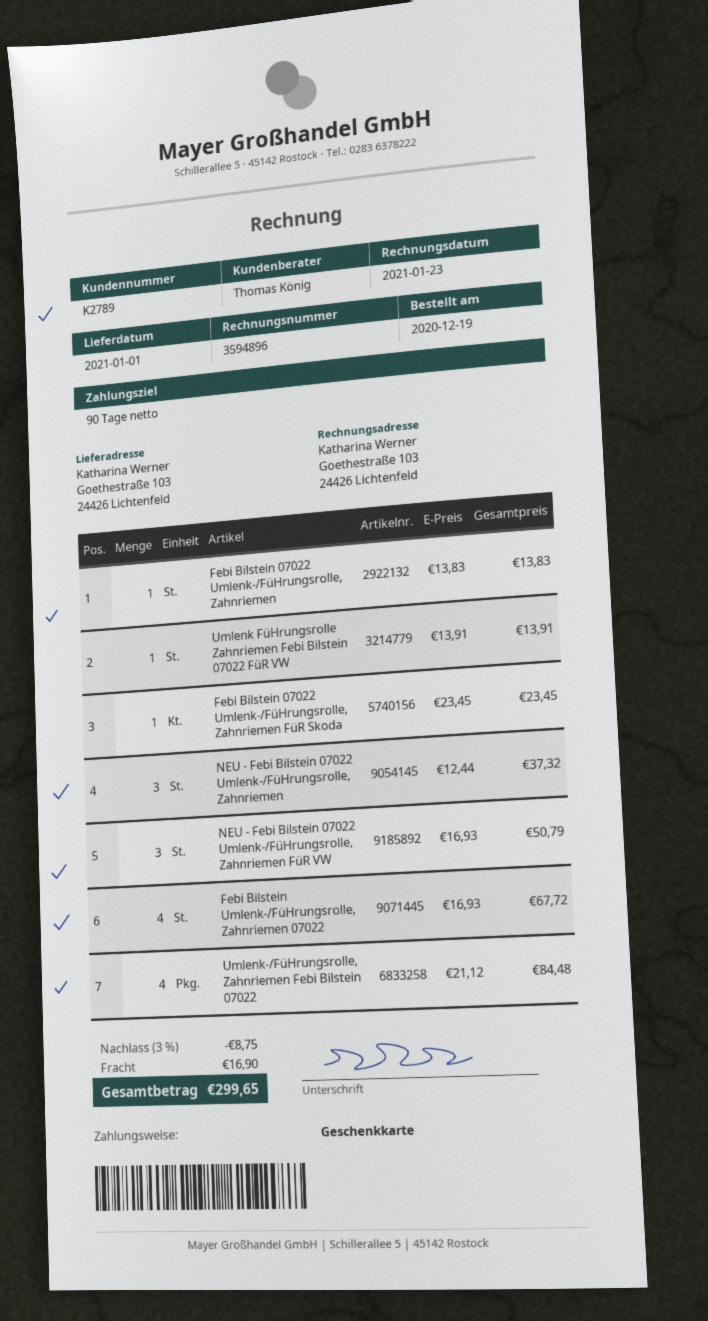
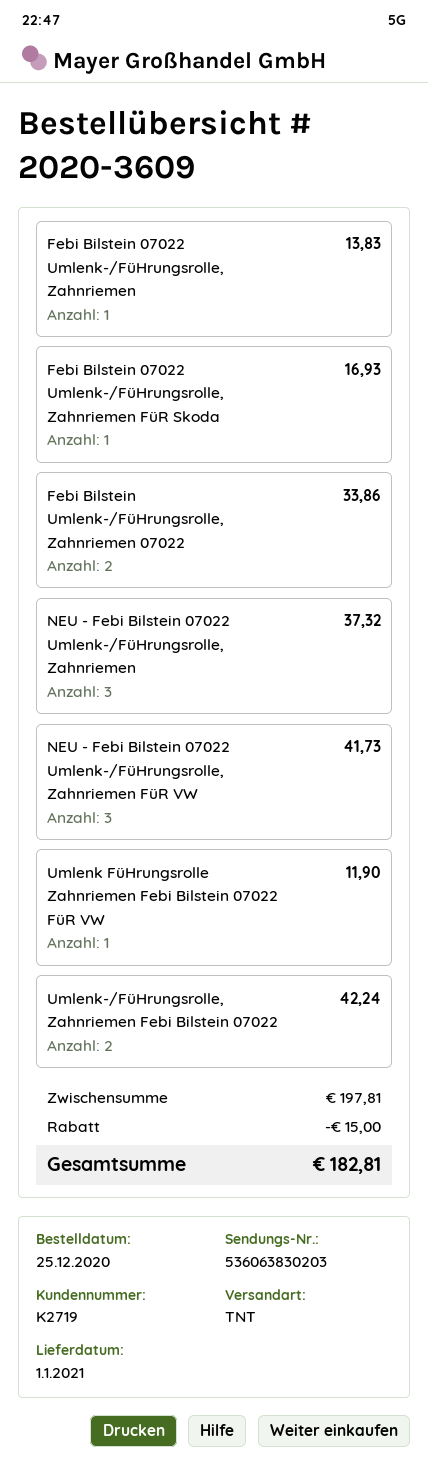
order date: 2020-12-19 -> 2020-12-25
customer number: K2789 -> K2719
Umlenk FüHrungsrolle Zahnriemen Febi Bilstein 07022 FüR VW: 1 for 13.91 -> 1 for 11.90
Febi Bilstein 07022 Umlenk-/FüHrungsrolle, Zahnriemen FüR Skoda: 1 for 23.45 -> 1 for 16.93
NEU - Febi Bilstein 07022 Umlenk-/FüHrungsrolle, Zahnriemen FüR VW: 3 for 50.79 -> 3 for 41.73
Febi Bilstein Umlenk-/FüHrungsrolle, Zahnriemen 07022: 4 for 67.72 -> 2 for 33.86
Umlenk-/FüHrungsrolle, Zahnriemen Febi Bilstein 07022: 4 for 84.48 -> 2 for 42.24
discount: 8.75 -> 15.00
shipping: 16.90 -> none
total: 299.65 -> 182.81

